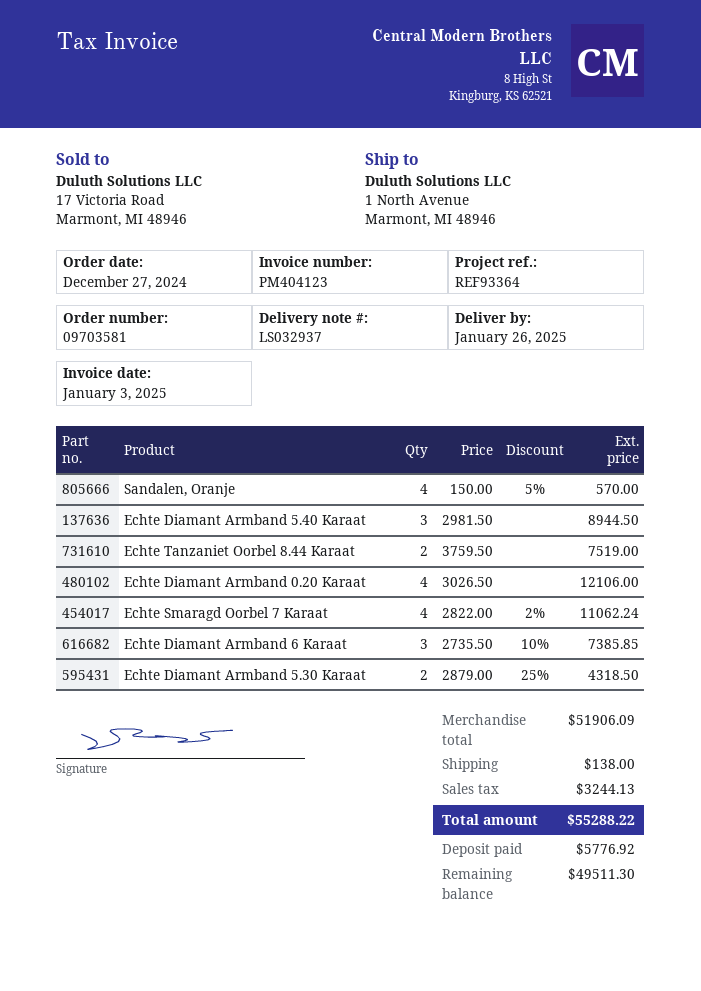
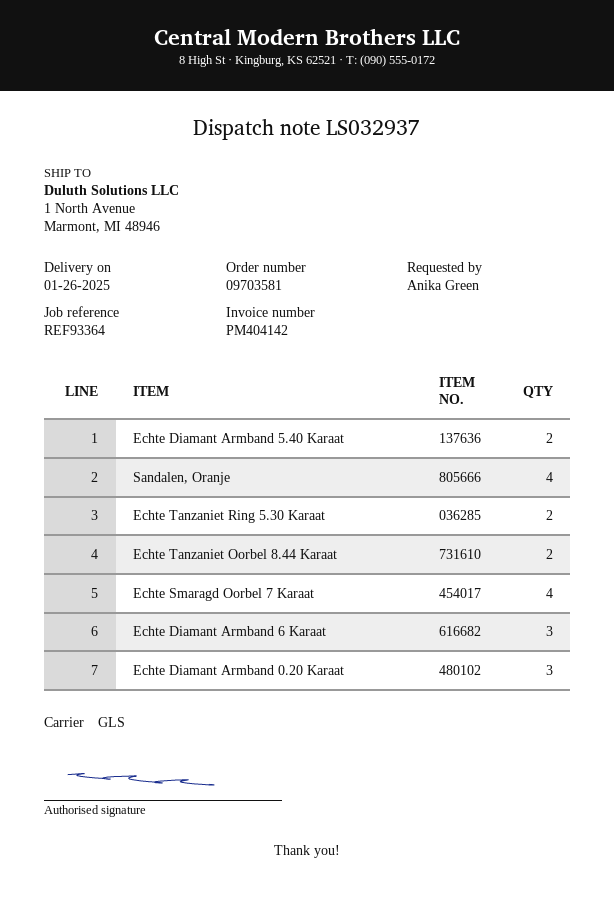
invoice number: PM404123 -> PM404142
Echte Diamant Armband 5.40 Karaat: 3 -> 2
Echte Diamant Armband 0.20 Karaat: 4 -> 3
Echte Diamant Armband 5.30 Karaat: 2 -> none
Echte Tanzaniet Ring 5.30 Karaat: none -> 2

